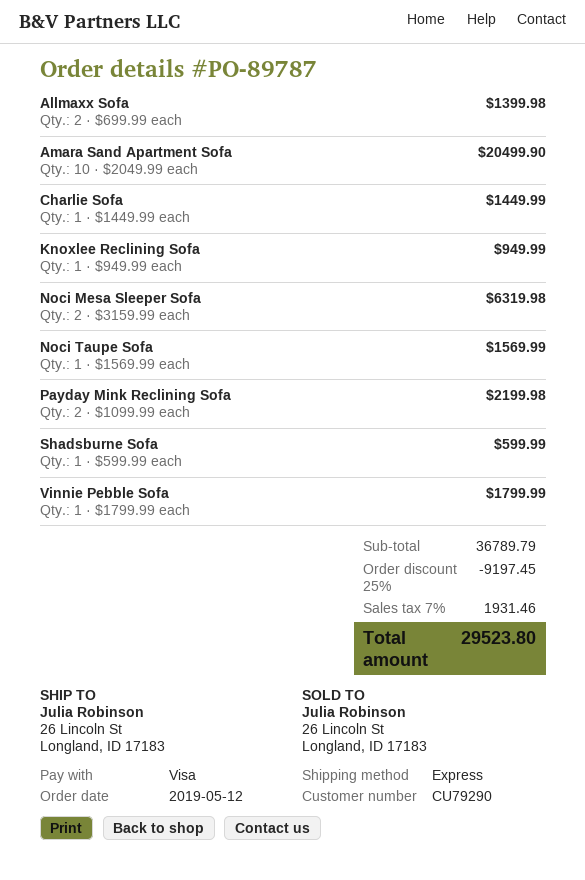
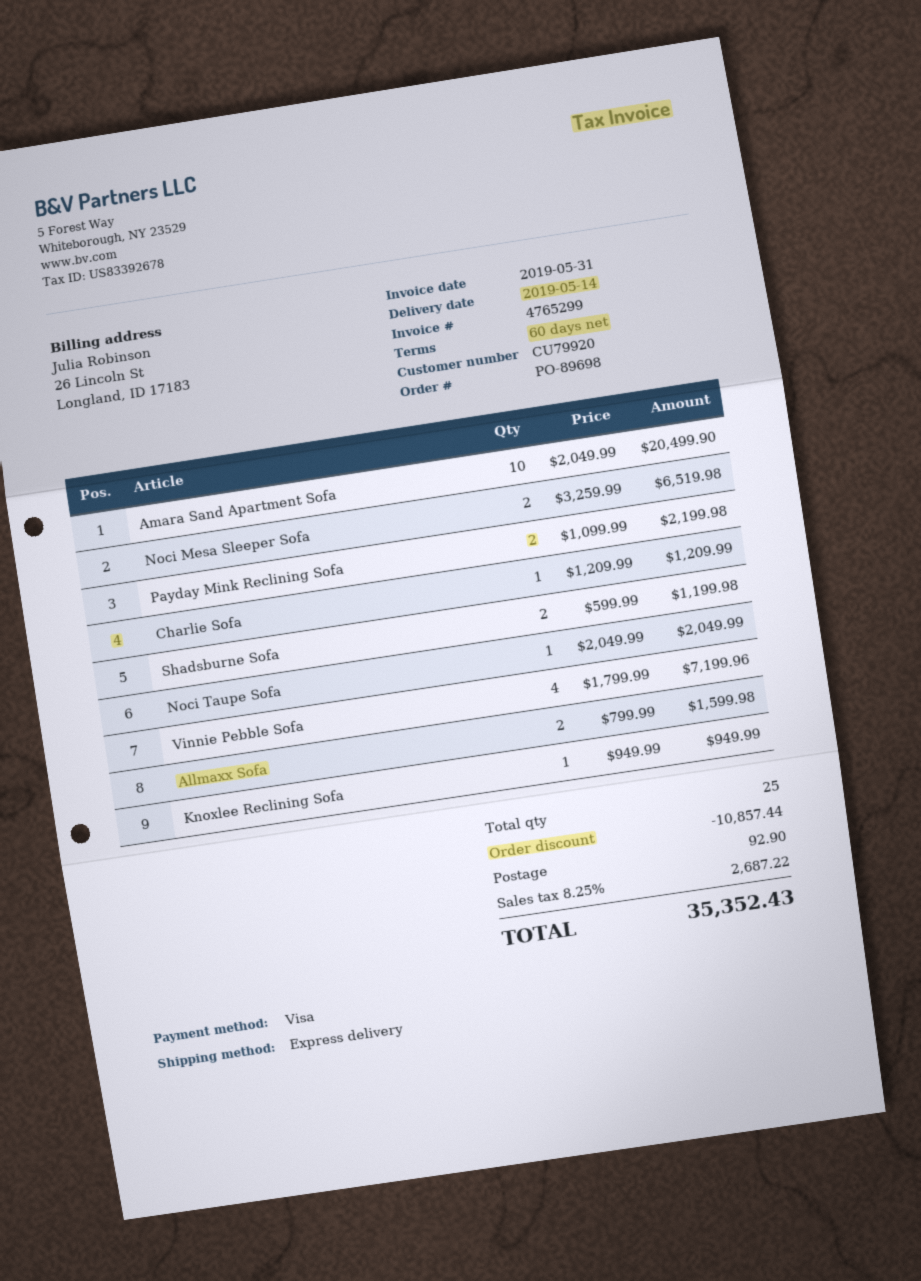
order number: PO-89787 -> PO-89698
customer number: CU79290 -> CU79920
Allmaxx Sofa: 2 x 699.99 = 1399.98 -> 2 x 799.99 = 1599.98
Charlie Sofa: 1 x 1449.99 = 1449.99 -> 1 x 1209.99 = 1209.99
Noci Mesa Sleeper Sofa: 2 x 3159.99 = 6319.98 -> 2 x 3259.99 = 6519.98
Noci Taupe Sofa: 1 x 1569.99 = 1569.99 -> 1 x 2049.99 = 2049.99
Shadsburne Sofa: 1 x 599.99 = 599.99 -> 2 x 599.99 = 1199.98
Vinnie Pebble Sofa: 1 x 1799.99 = 1799.99 -> 4 x 1799.99 = 7199.96
discount: 9197.45 -> 10857.44
shipping: none -> 92.90
tax: 7% = 1931.46 -> 8.25% = 2687.22
total: 29523.80 -> 35352.43

